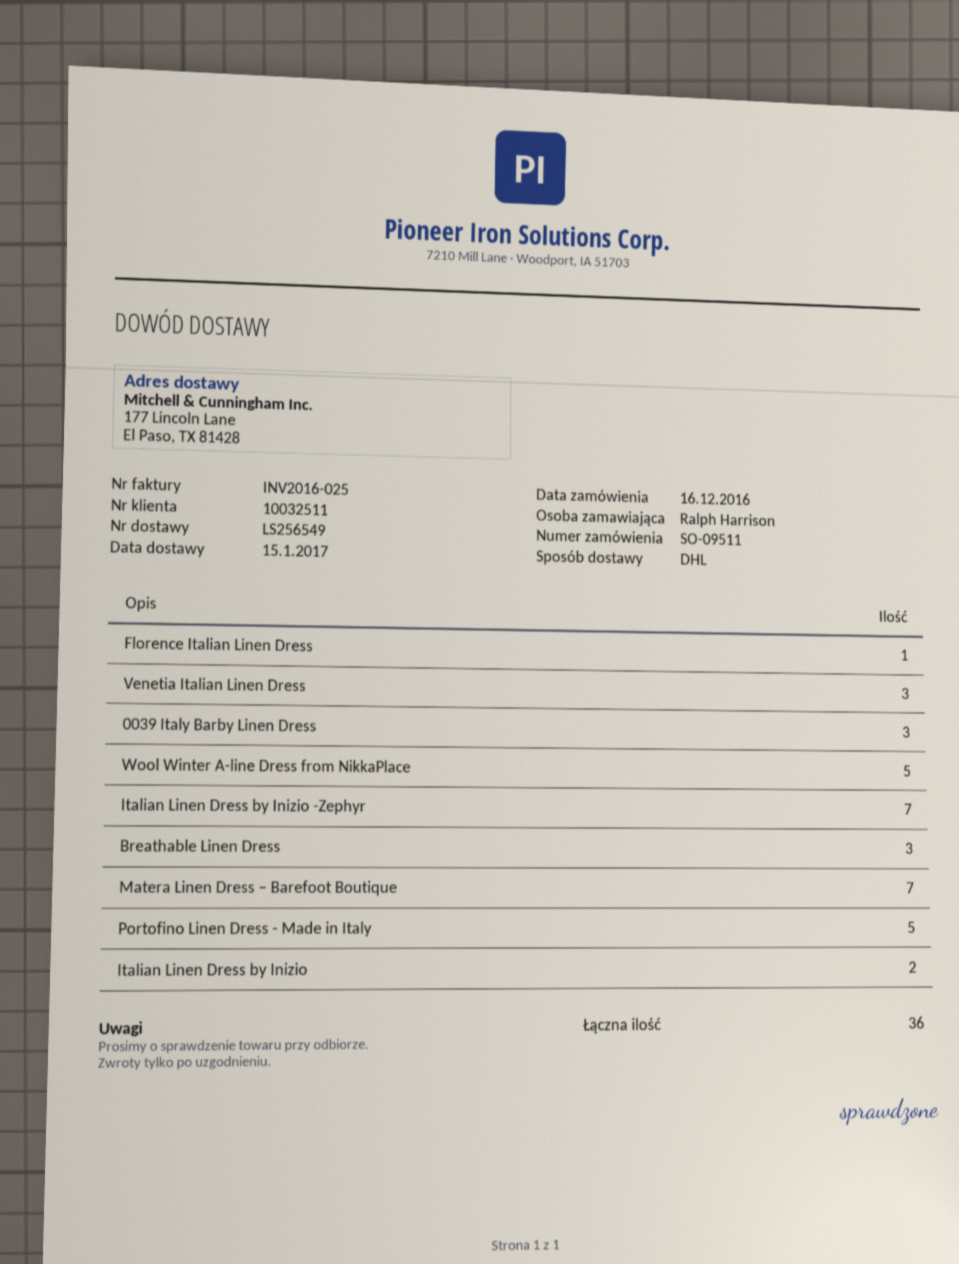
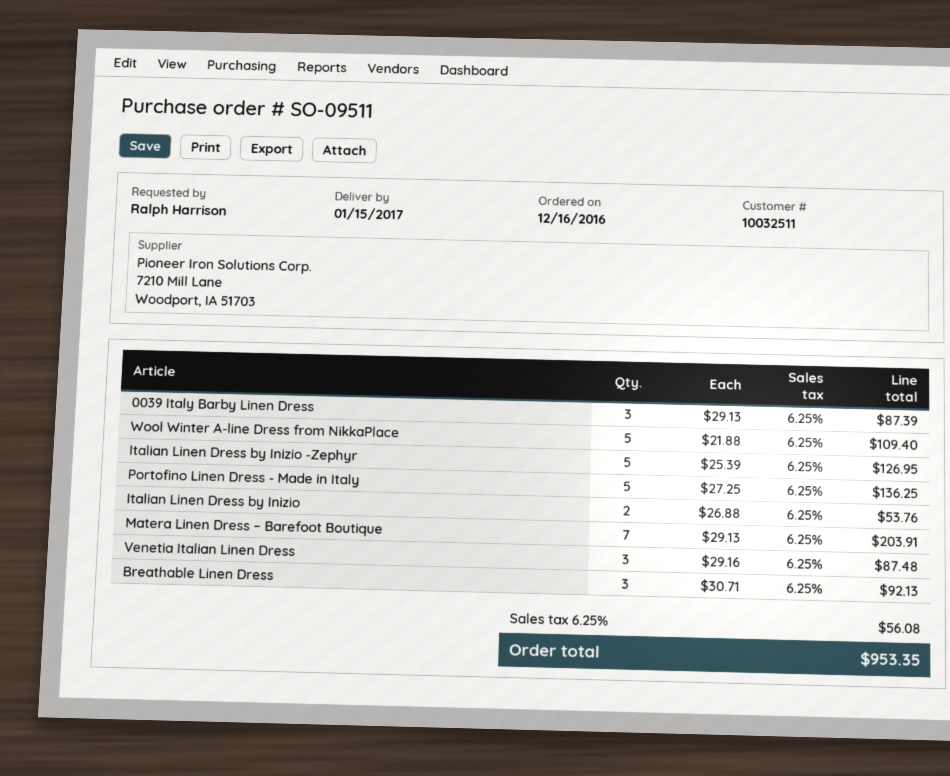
Florence Italian Linen Dress: 1 -> none
Italian Linen Dress by Inizio -Zephyr: 7 -> 5

